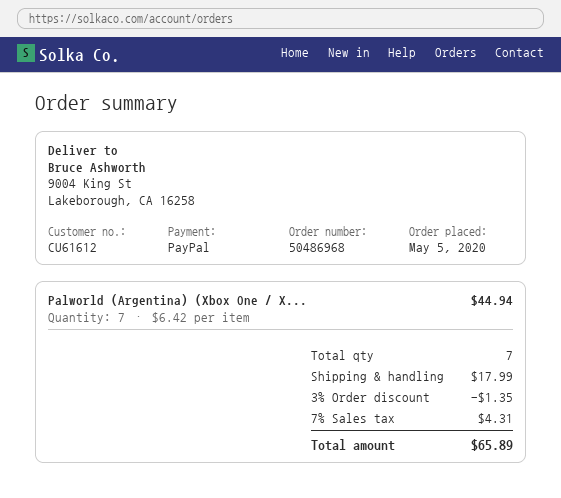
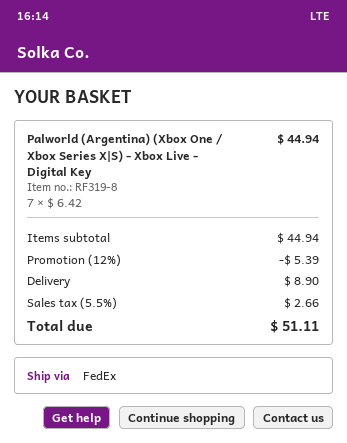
discount: 3% = 1.35 -> 12% = 5.39
shipping: 17.99 -> 8.90
tax: 7% = 4.31 -> 5.5% = 2.66
total: 65.89 -> 51.11

